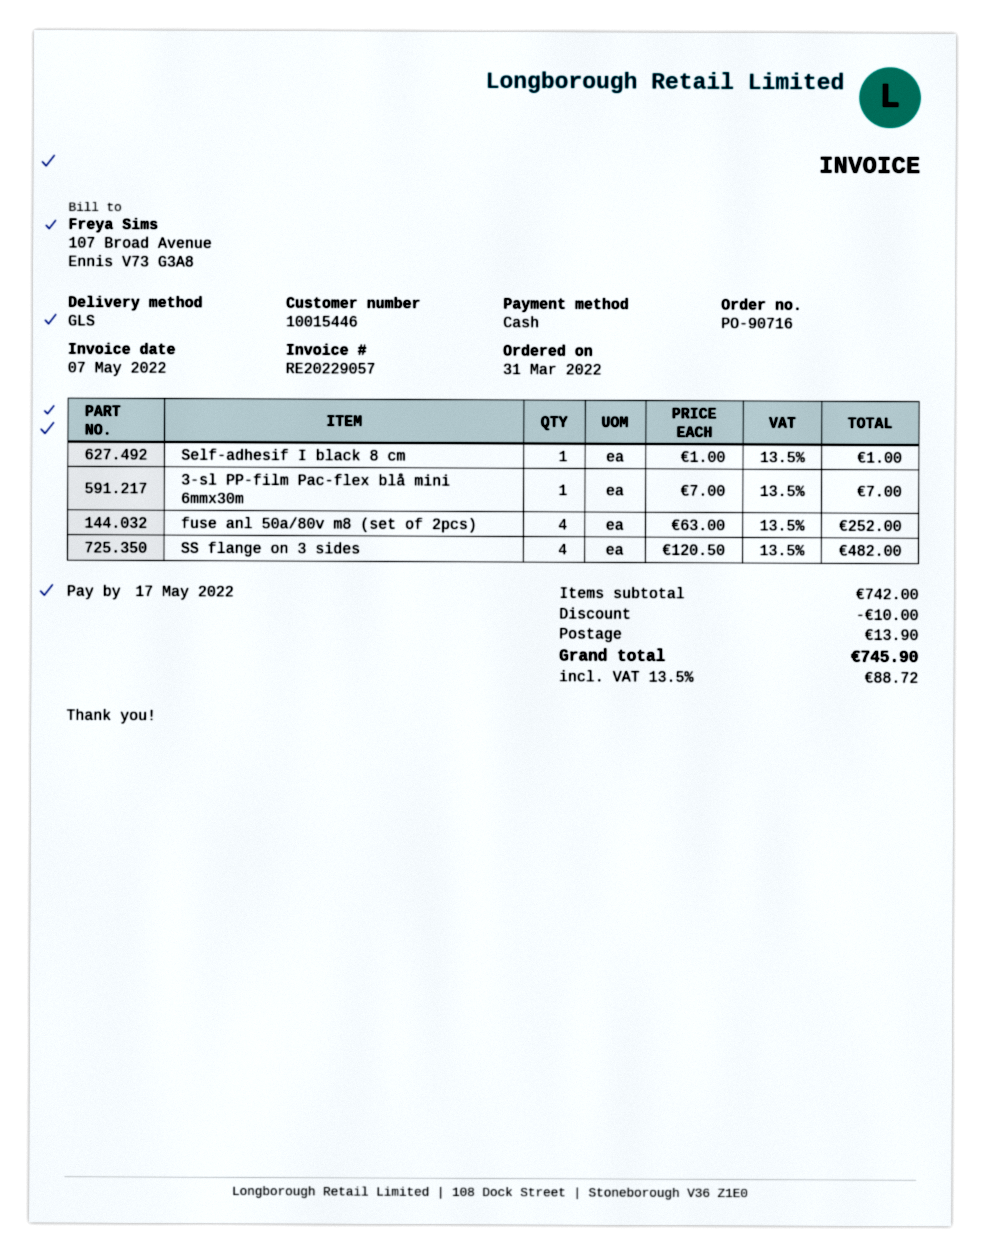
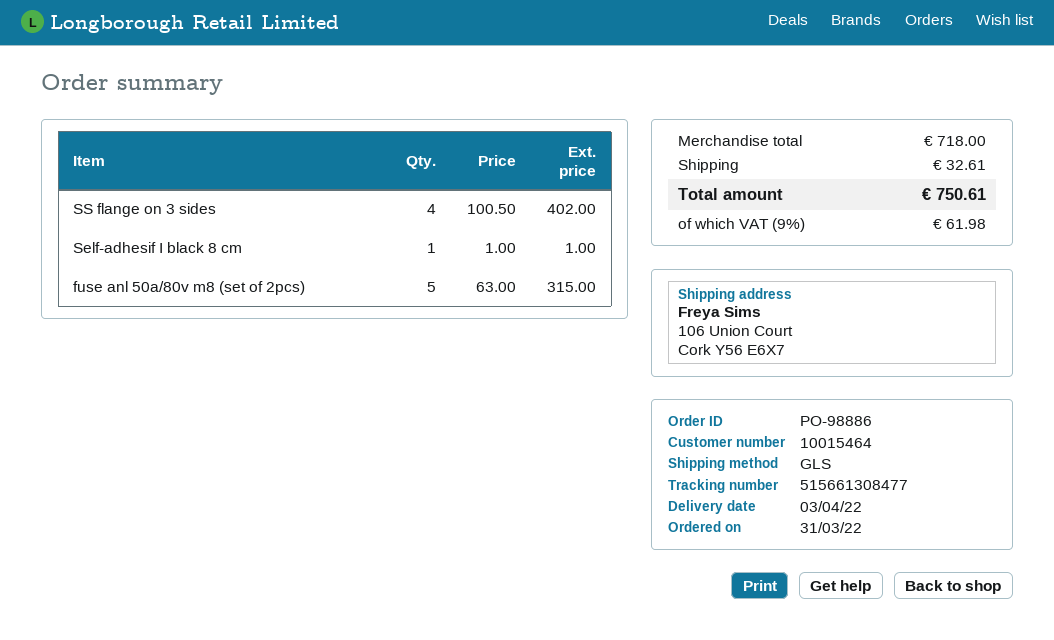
order number: PO-90716 -> PO-98886
customer number: 10015446 -> 10015464
3-sl PP-film Pac-flex blå mini 6mmx30m: 1 x 7.00 = 7.00 -> none
fuse anl 50a/80v m8 (set of 2pcs): 4 x 63.00 = 252.00 -> 5 x 63.00 = 315.00
SS flange on 3 sides: 4 x 120.50 = 482.00 -> 4 x 100.50 = 402.00
subtotal: 742.00 -> 718.00
discount: 10.00 -> none
shipping: 13.90 -> 32.61
tax: 13.5% = 88.72 -> 9% = 61.98
total: 745.90 -> 750.61

